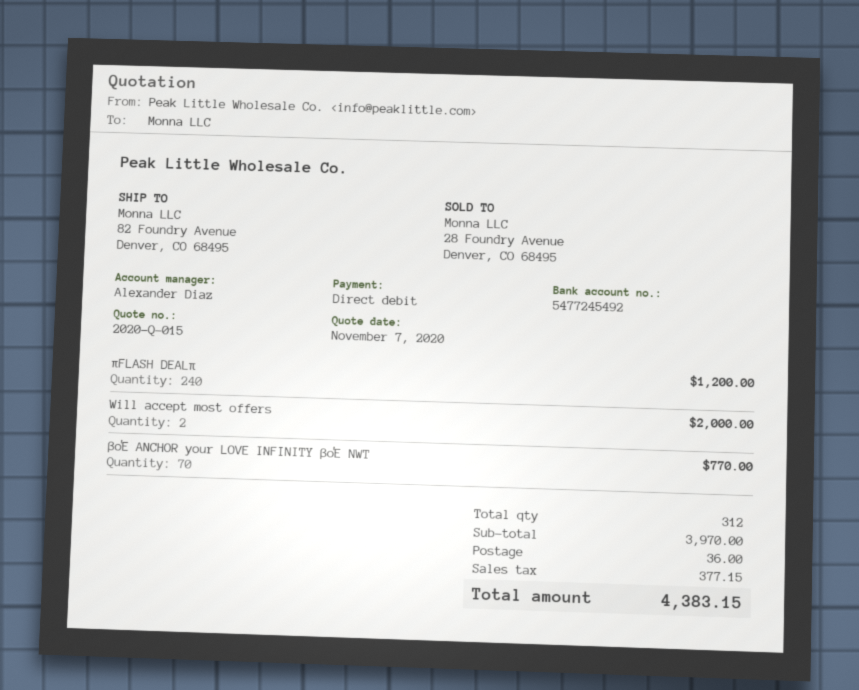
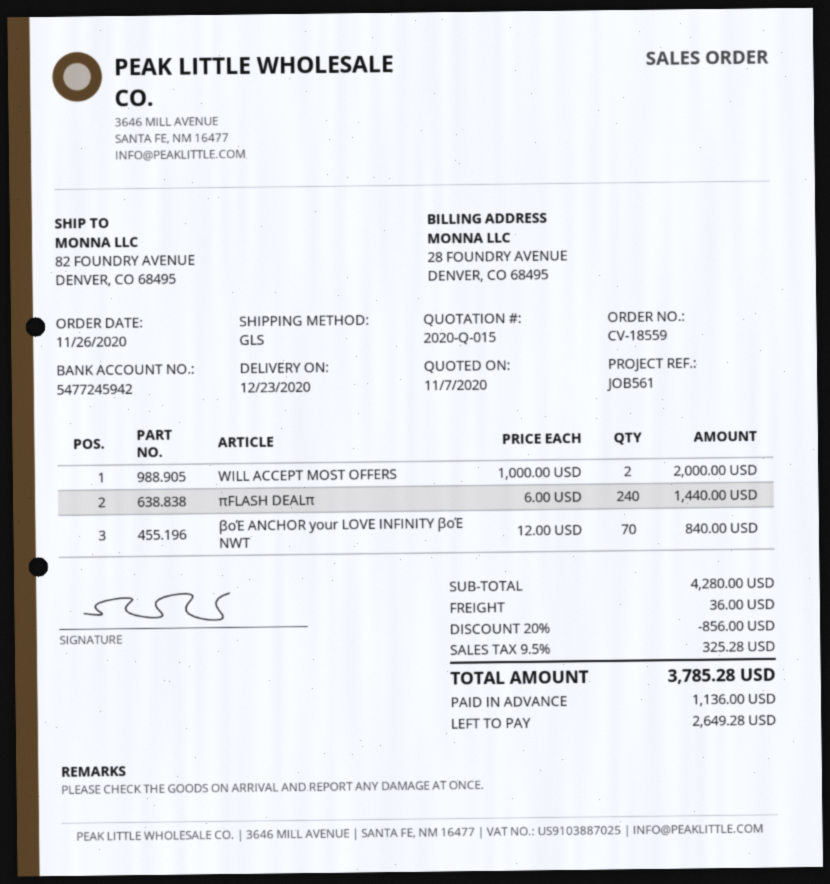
bank account: 5477245492 -> 5477245942
πFLASH DEALπ: 240 for 1200.00 -> 240 for 1440.00
βοΈ ANCHOR your LOVE INFINITY βοΈ NWT: 70 for 770.00 -> 70 for 840.00
subtotal: 3970.00 -> 4280.00
discount: none -> 20% = 856.00
tax: 377.15 -> 325.28
total: 4383.15 -> 3785.28

